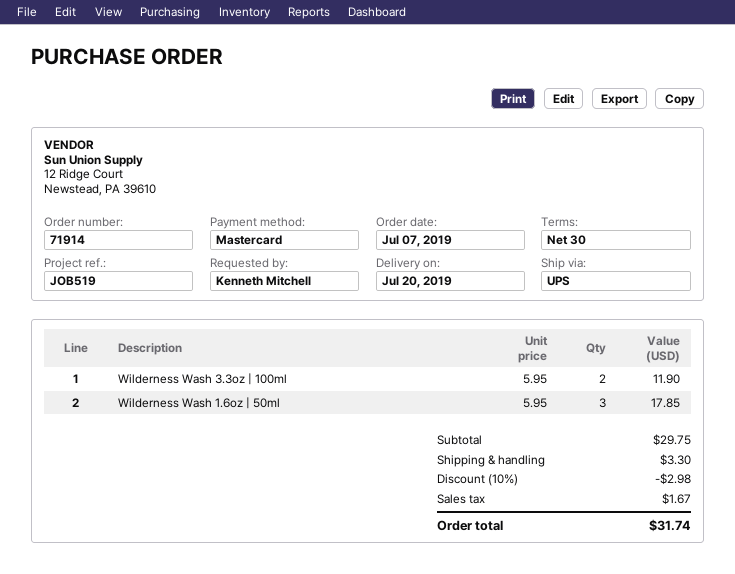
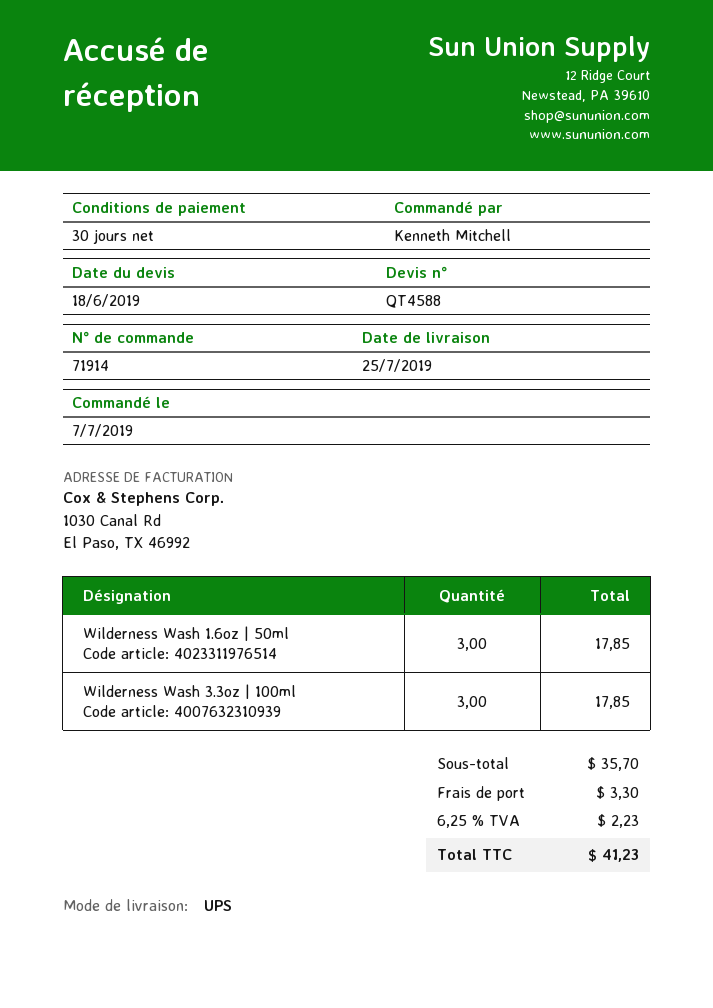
delivery date: 2019-07-20 -> 2019-07-25
Wilderness Wash 3.3oz | 100ml: 2 for 11.90 -> 3 for 17.85
subtotal: 29.75 -> 35.70
discount: 10% = 2.98 -> none
tax: 1.67 -> 2.23
total: 31.74 -> 41.23

